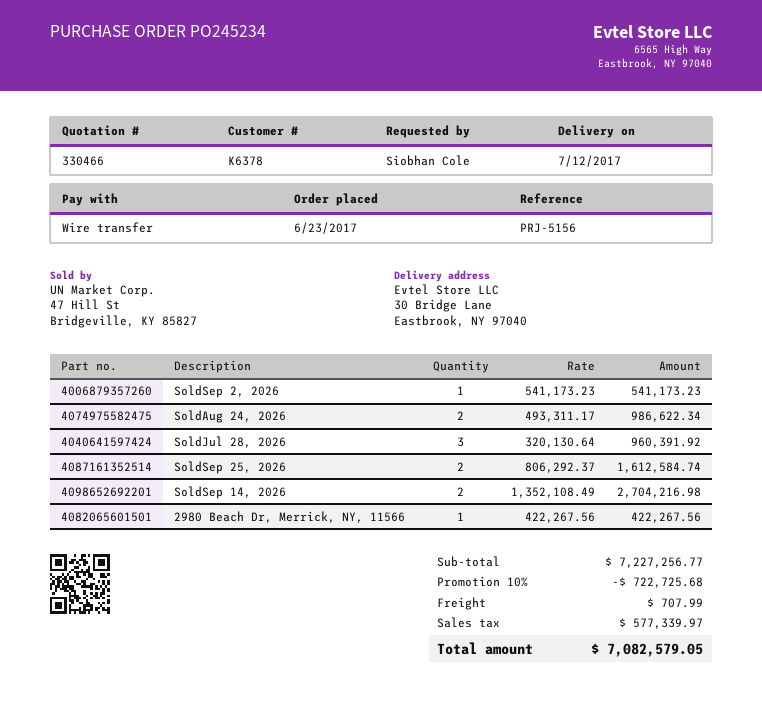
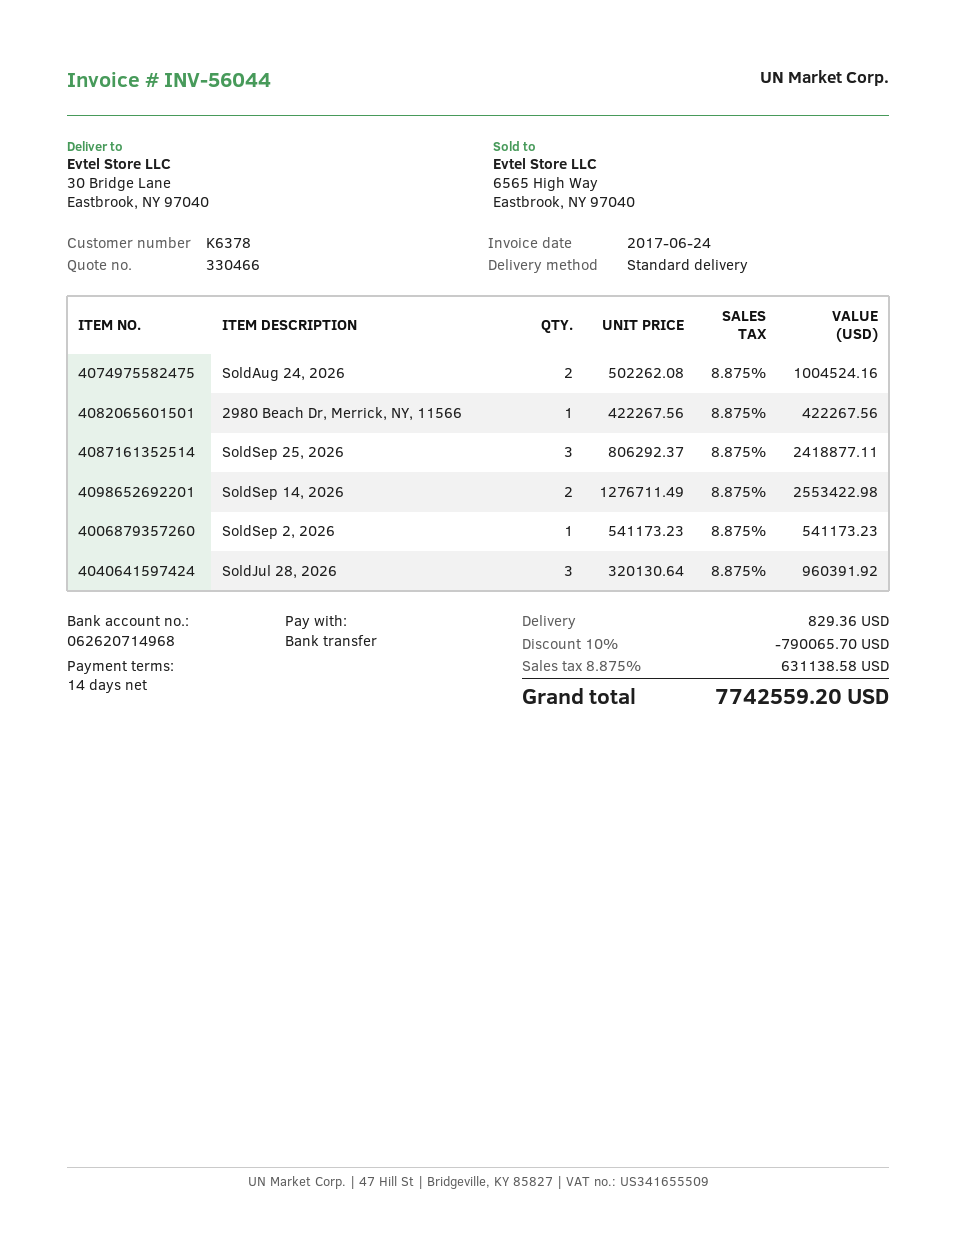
SoldAug 24, 2026: 2 x 493311.17 = 986622.34 -> 2 x 502262.08 = 1004524.16
SoldSep 25, 2026: 2 x 806292.37 = 1612584.74 -> 3 x 806292.37 = 2418877.11
SoldSep 14, 2026: 2 x 1352108.49 = 2704216.98 -> 2 x 1276711.49 = 2553422.98
discount: 10% = 722725.68 -> 10% = 790065.70
shipping: 707.99 -> 829.36
tax: 577339.97 -> 631138.58
total: 7082579.05 -> 7742559.20

